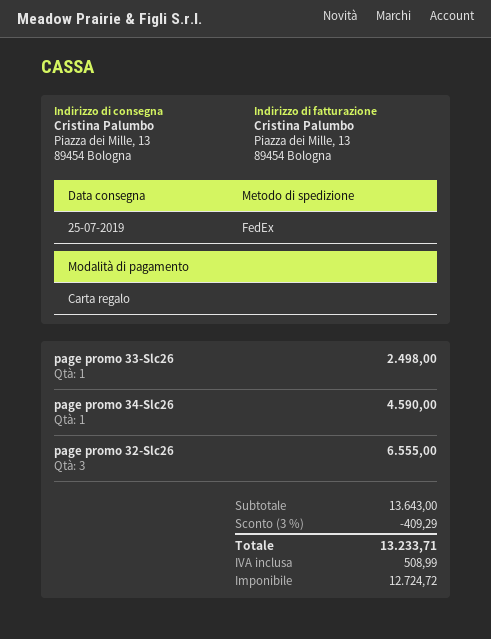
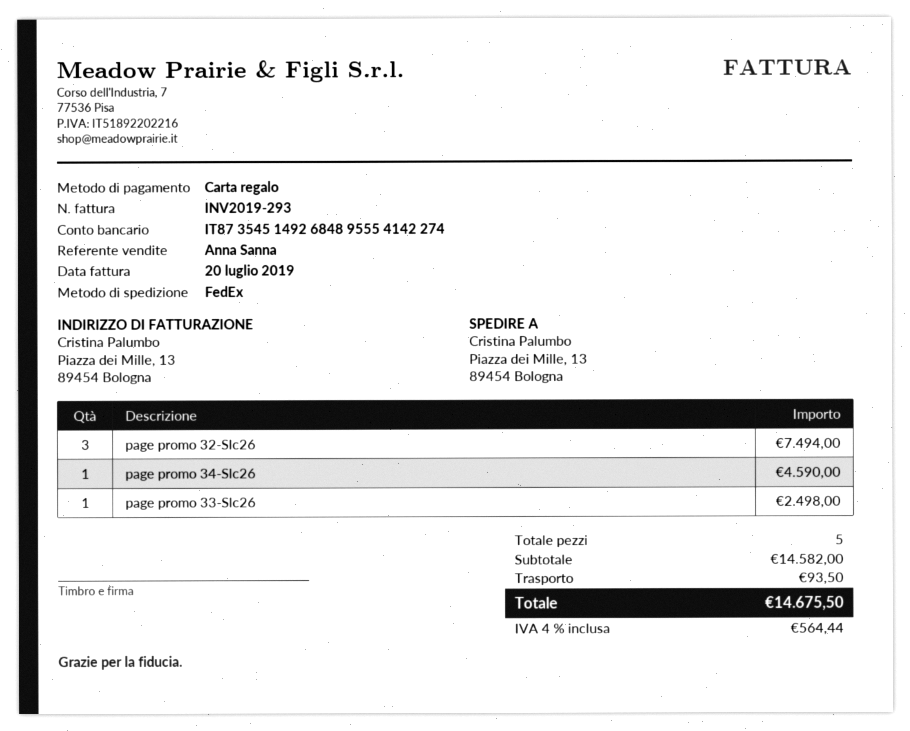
page promo 32-Slc26: 3 for 6555.00 -> 3 for 7494.00
subtotal: 13643.00 -> 14582.00
discount: 3% = 409.29 -> none
shipping: none -> 93.50
tax: 508.99 -> 564.44
total: 13233.71 -> 14675.50

